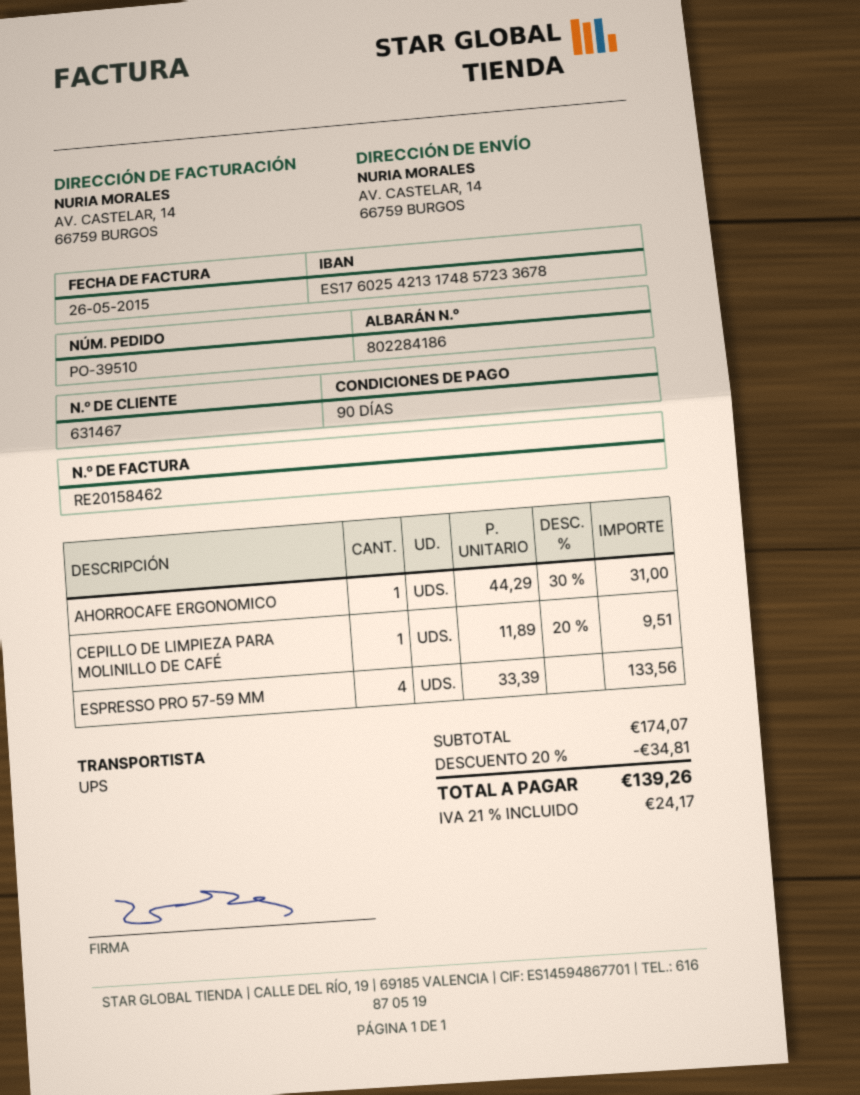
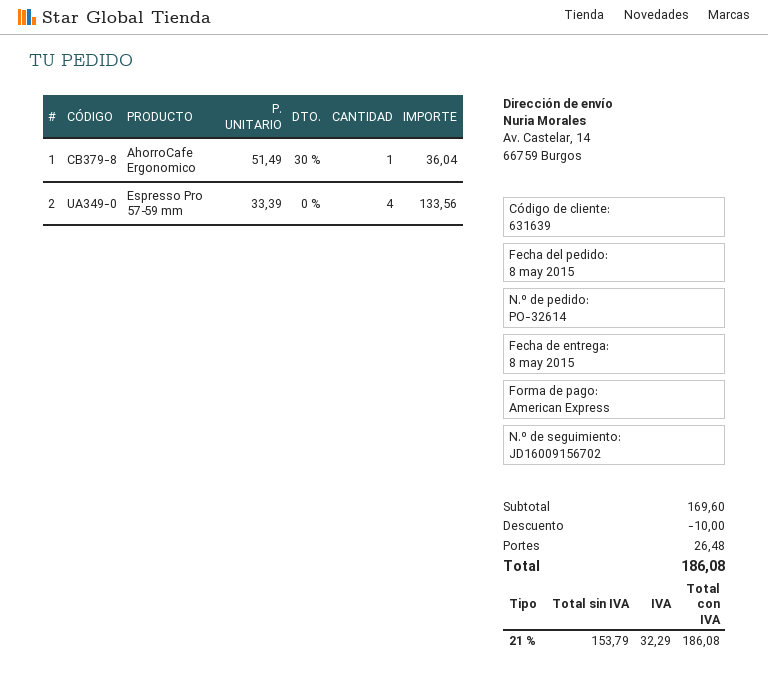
order number: PO-39510 -> PO-32614
customer number: 631467 -> 631639
AHORROCAFE ERGONOMICO: 1 x 44.29 - 30% = 31.00 -> 1 x 51.49 - 30% = 36.04
CEPILLO DE LIMPIEZA PARA MOLINILLO DE CAFÉ: 1 x 11.89 - 20% = 9.51 -> none
subtotal: 174.07 -> 169.60
discount: 34.81 -> 10.00
shipping: none -> 26.48
tax: 21% = 24.17 -> 21% = 32.29
total: 139.26 -> 186.08

